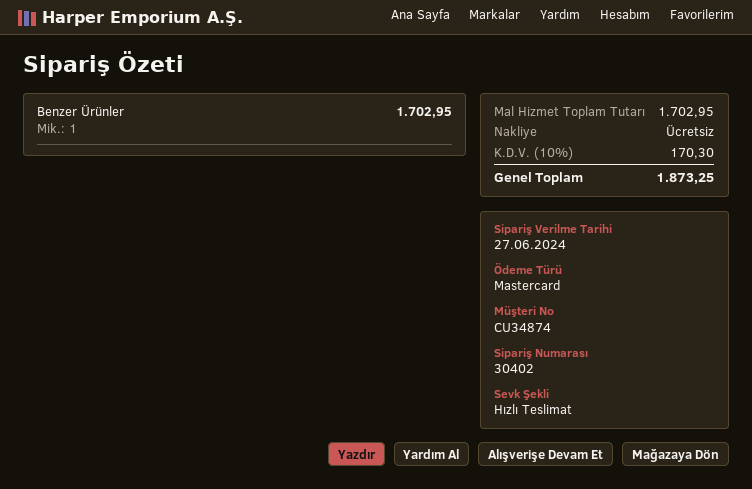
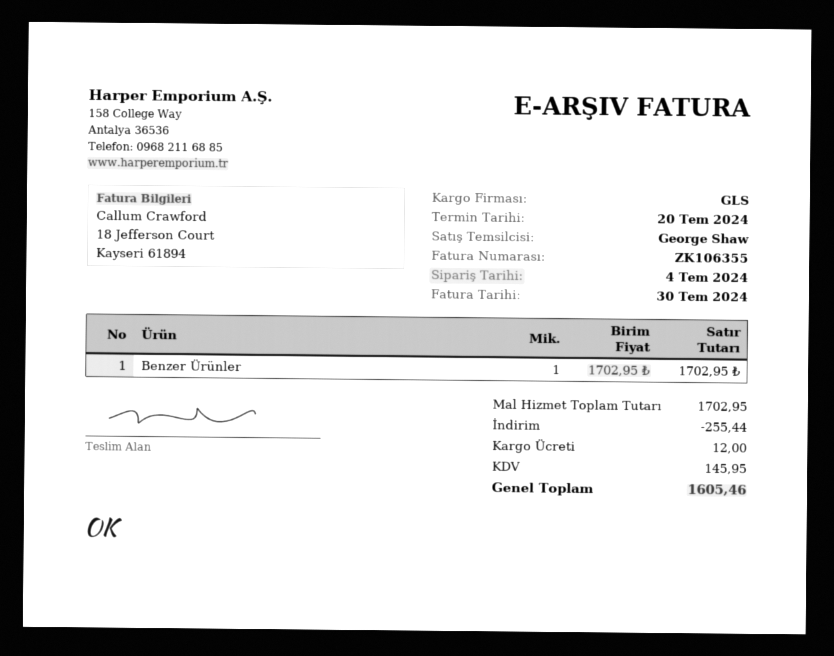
order date: 2024-06-27 -> 2024-07-04
shipping method: express -> GLS
discount: none -> 255.44
shipping: 0.00 -> 12.00
tax: 170.30 -> 145.95
total: 1873.25 -> 1605.46

